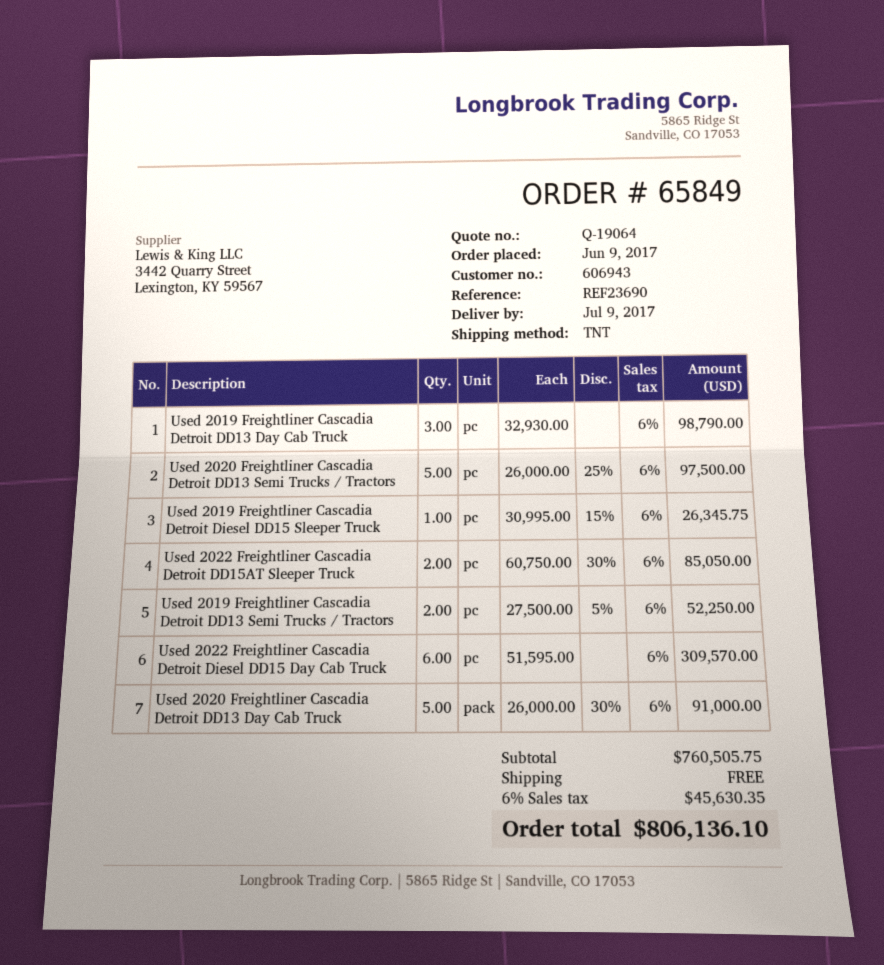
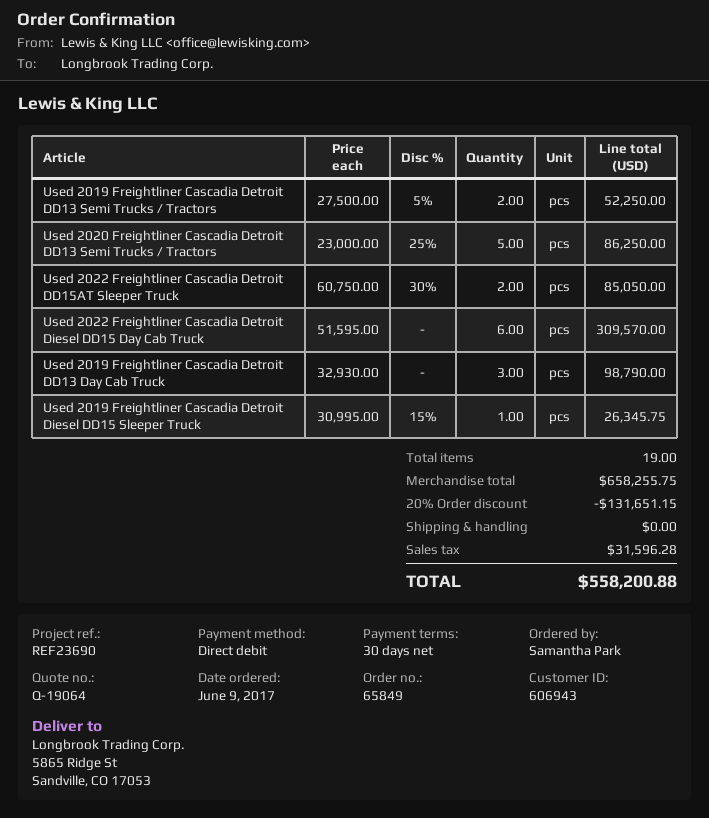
Used 2020 Freightliner Cascadia Detroit DD13 Semi Trucks / Tractors: 5 x 26000.00 - 25% = 97500.00 -> 5 x 23000.00 - 25% = 86250.00
Used 2020 Freightliner Cascadia Detroit DD13 Day Cab Truck: 5 x 26000.00 - 30% = 91000.00 -> none
subtotal: 760505.75 -> 658255.75
discount: none -> 20% = 131651.15
tax: 45630.35 -> 31596.28
total: 806136.10 -> 558200.88

